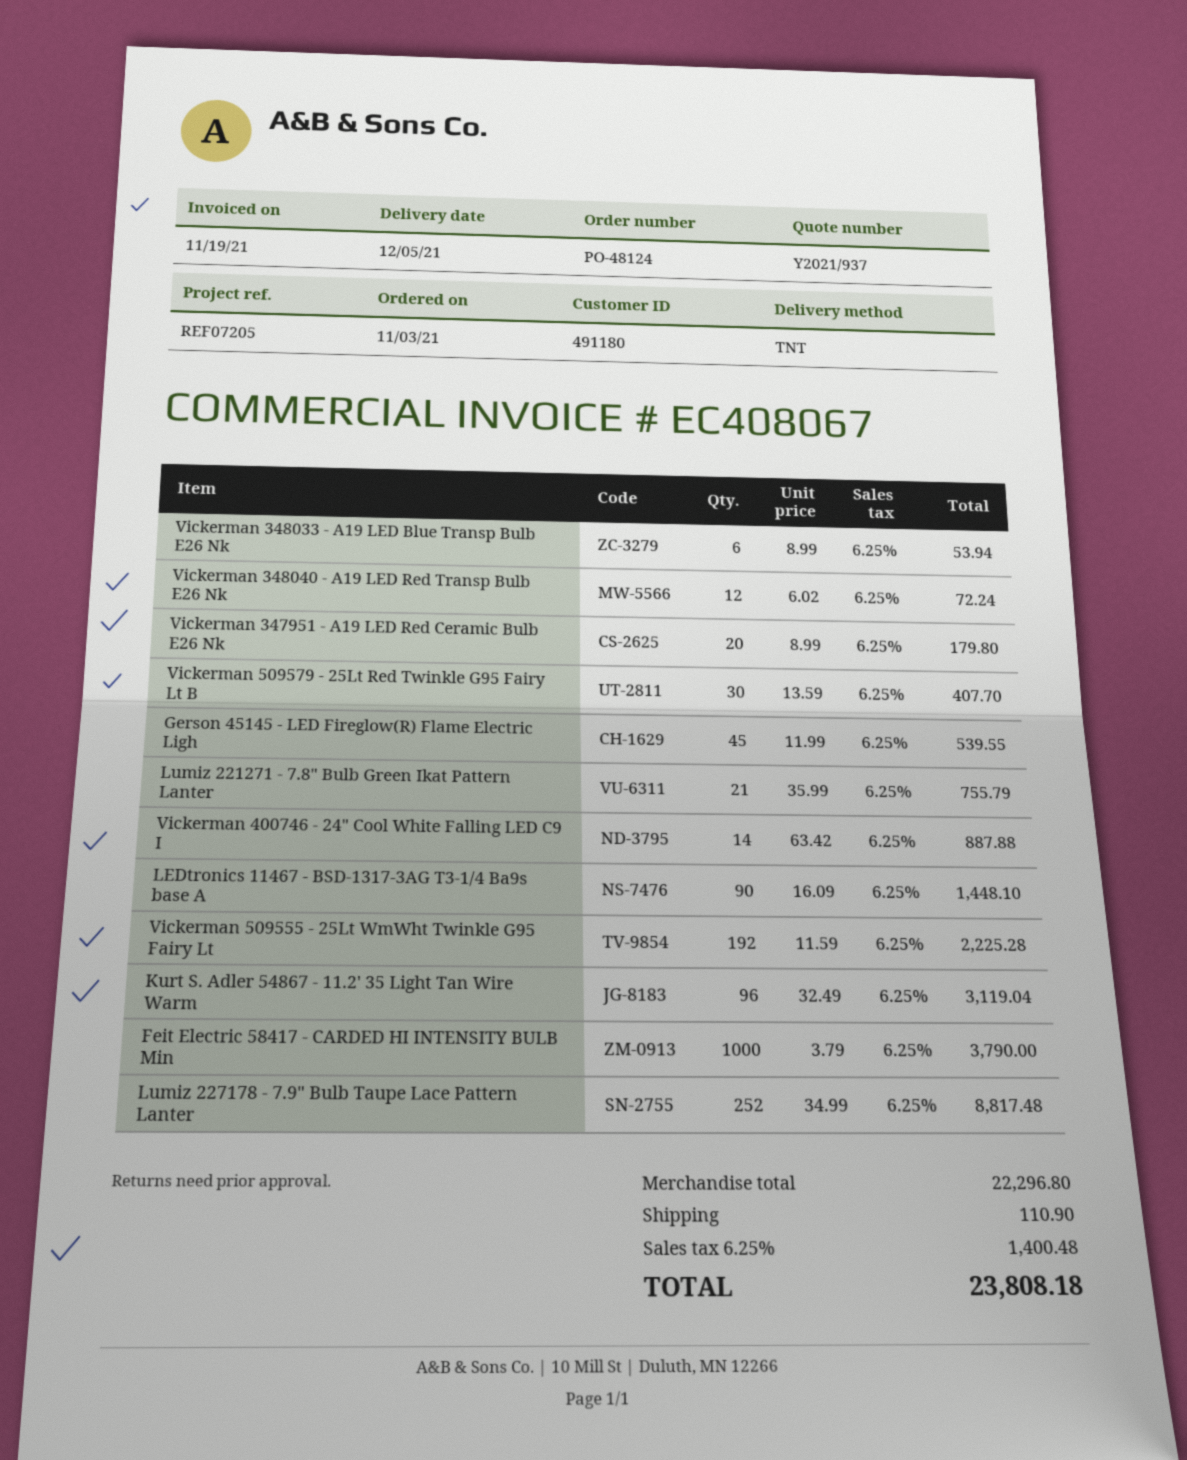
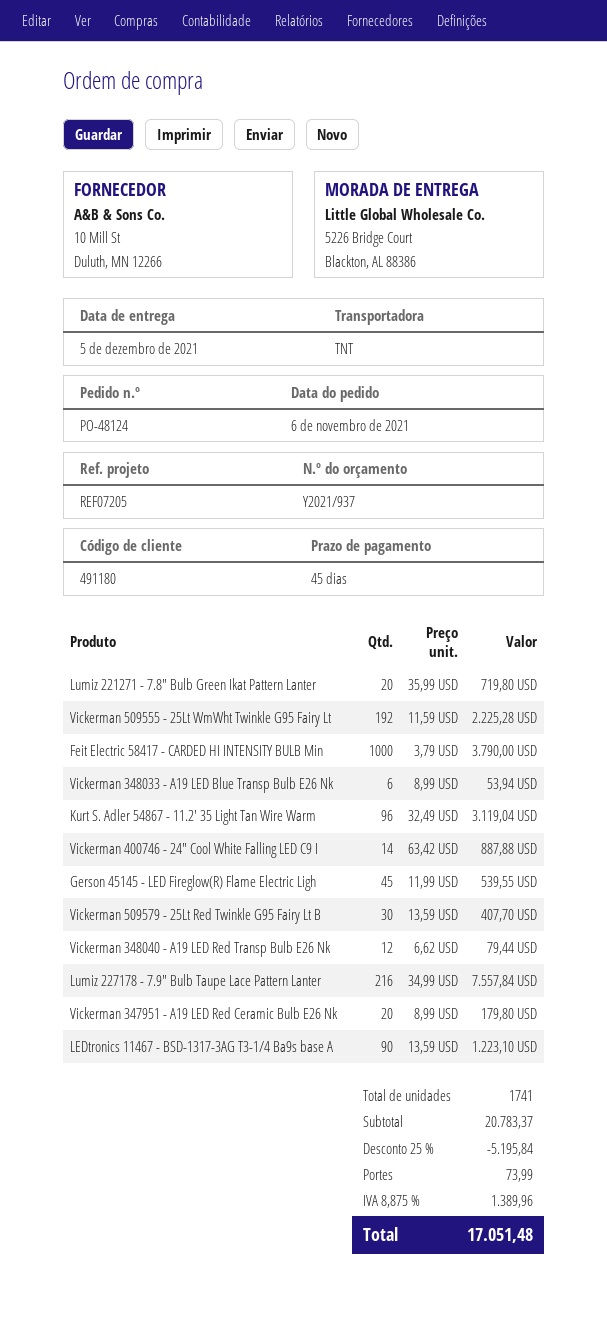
order date: 2021-11-03 -> 2021-11-06
Vickerman 348040 - A19 LED Red Transp Bulb E26 Nk: 12 x 6.02 = 72.24 -> 12 x 6.62 = 79.44
Lumiz 221271 - 7.8" Bulb Green Ikat Pattern Lanter: 21 x 35.99 = 755.79 -> 20 x 35.99 = 719.80
LEDtronics 11467 - BSD-1317-3AG T3-1/4 Ba9s base A: 90 x 16.09 = 1448.10 -> 90 x 13.59 = 1223.10
Lumiz 227178 - 7.9" Bulb Taupe Lace Pattern Lanter: 252 x 34.99 = 8817.48 -> 216 x 34.99 = 7557.84
subtotal: 22296.80 -> 20783.37
discount: none -> 25% = 5195.84
shipping: 110.90 -> 73.99
tax: 6.25% = 1400.48 -> 8.875% = 1389.96
total: 23808.18 -> 17051.48

